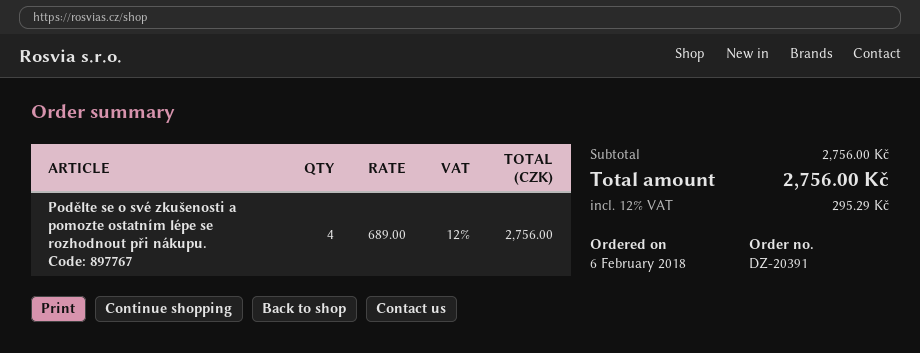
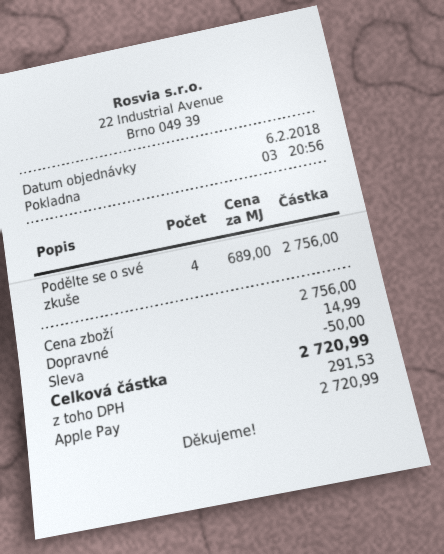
discount: none -> 50.00
shipping: none -> 14.99
tax: 295.29 -> 291.53
total: 2756.00 -> 2720.99

